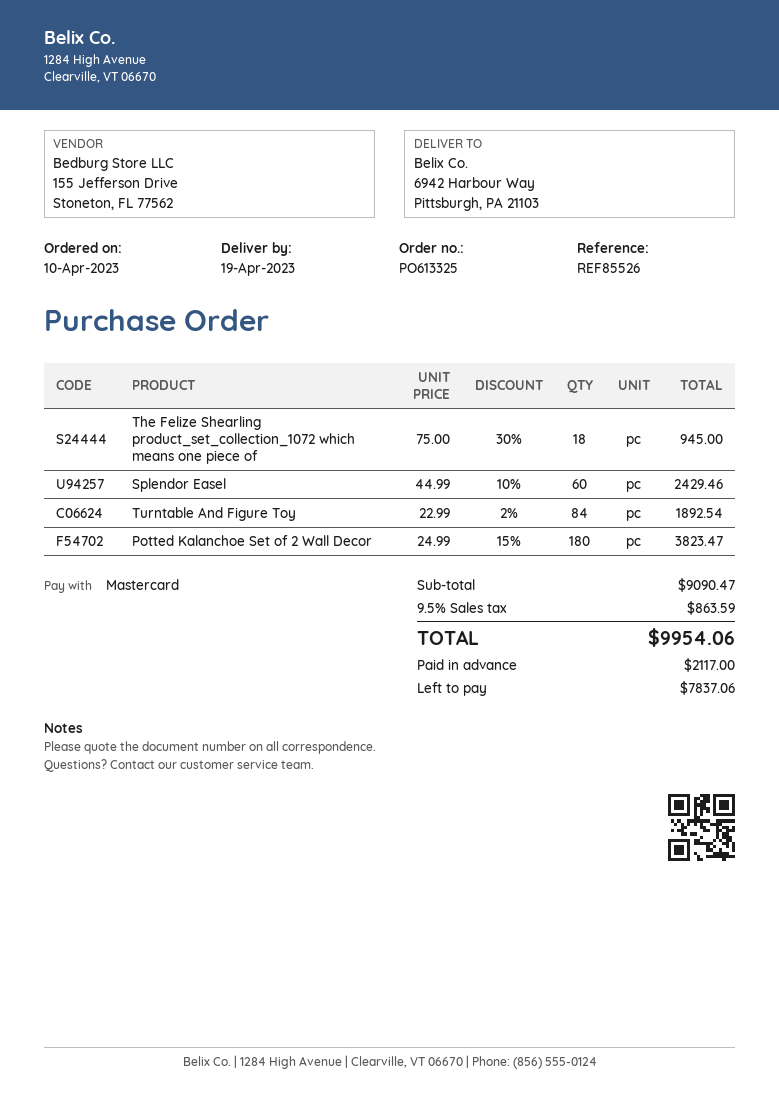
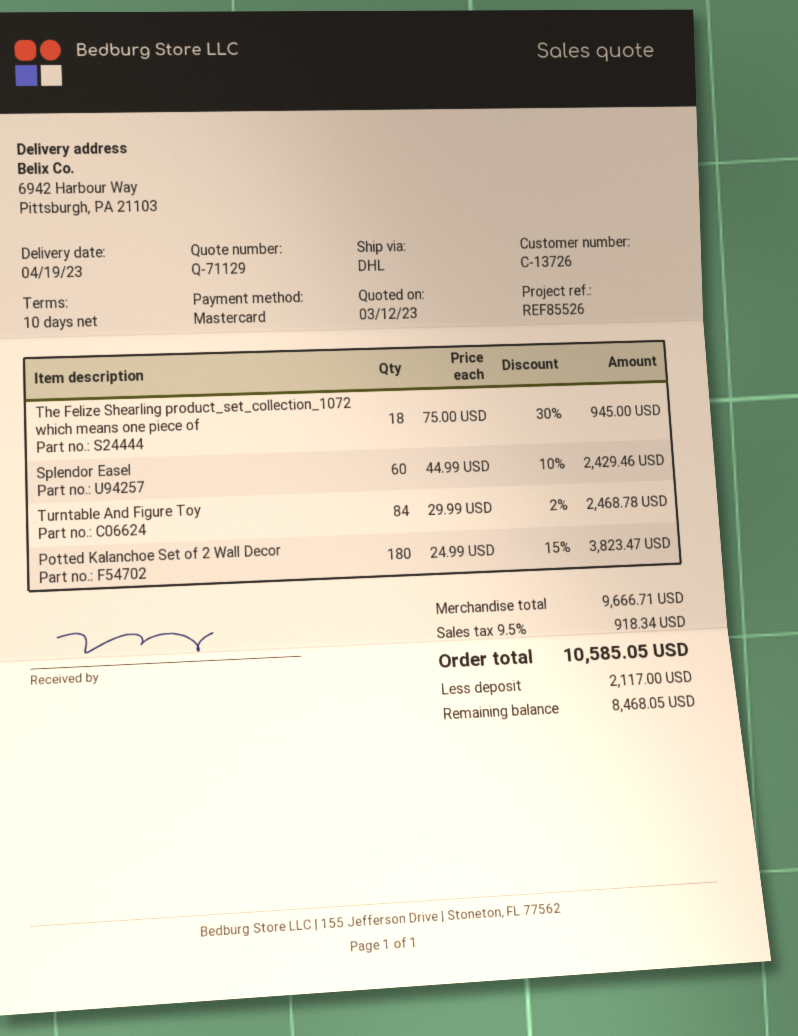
Turntable And Figure Toy: 84 x 22.99 - 2% = 1892.54 -> 84 x 29.99 - 2% = 2468.78
subtotal: 9090.47 -> 9666.71
tax: 9.5% = 863.59 -> 9.5% = 918.34
total: 9954.06 -> 10585.05
balance: 7837.06 -> 8468.05

